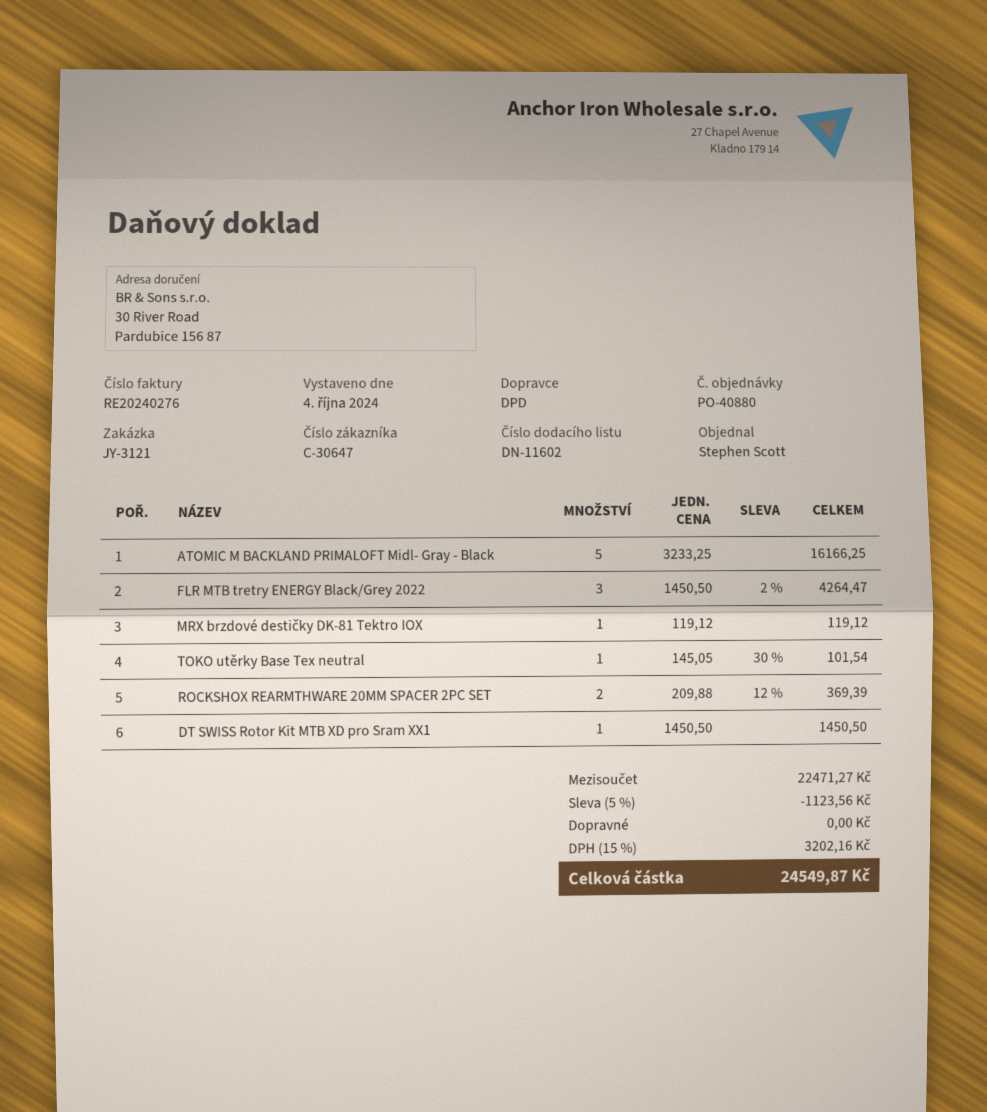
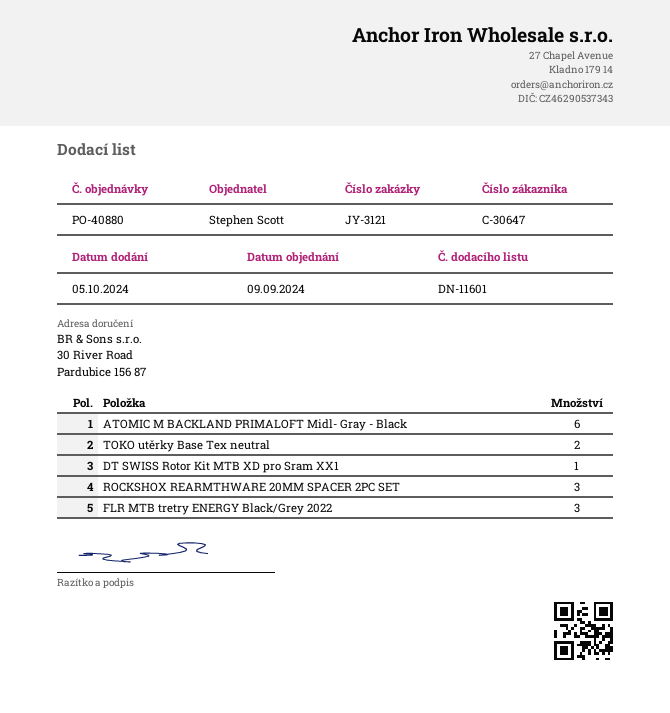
delivery note number: DN-11602 -> DN-11601
ATOMIC M BACKLAND PRIMALOFT Midl- Gray - Black: 5 -> 6
MRX brzdové destičky DK-81 Tektro IOX: 1 -> none
TOKO utěrky Base Tex neutral: 1 -> 2
ROCKSHOX REARMTHWARE 20MM SPACER 2PC SET: 2 -> 3

